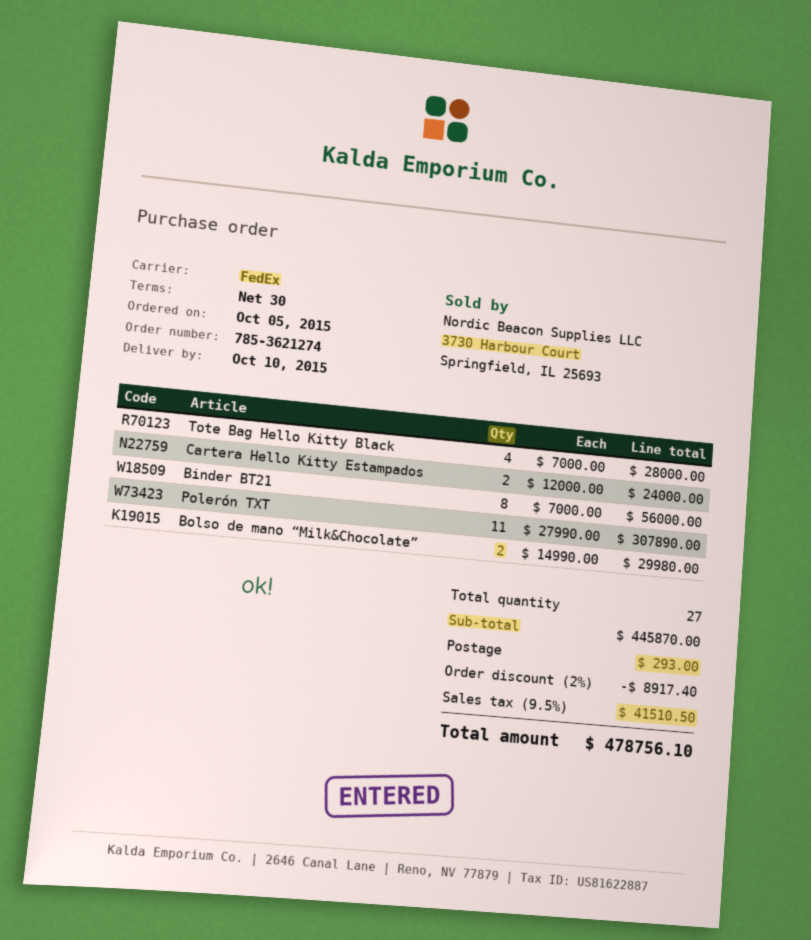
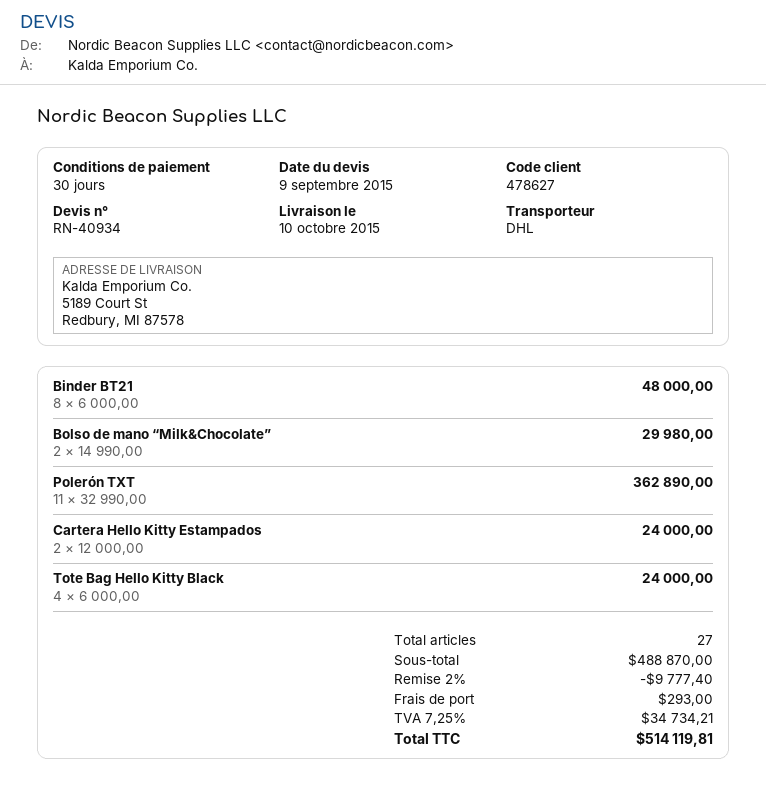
shipping method: FedEx -> DHL
Tote Bag Hello Kitty Black: 4 x 7000.00 = 28000.00 -> 4 x 6000.00 = 24000.00
Binder BT21: 8 x 7000.00 = 56000.00 -> 8 x 6000.00 = 48000.00
Polerón TXT: 11 x 27990.00 = 307890.00 -> 11 x 32990.00 = 362890.00
subtotal: 445870.00 -> 488870.00
discount: 2% = 8917.40 -> 2% = 9777.40
tax: 9.5% = 41510.50 -> 7.25% = 34734.21
total: 478756.10 -> 514119.81

